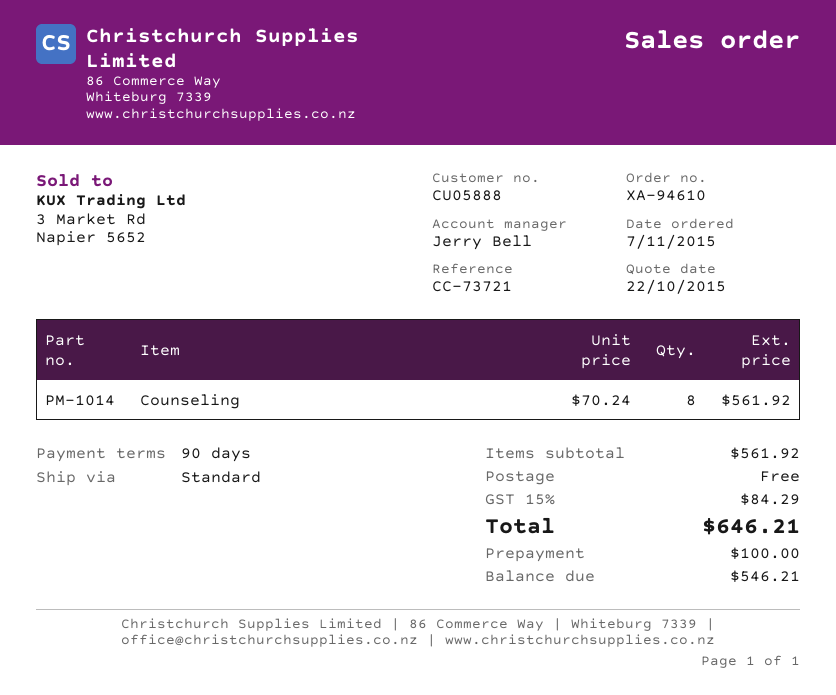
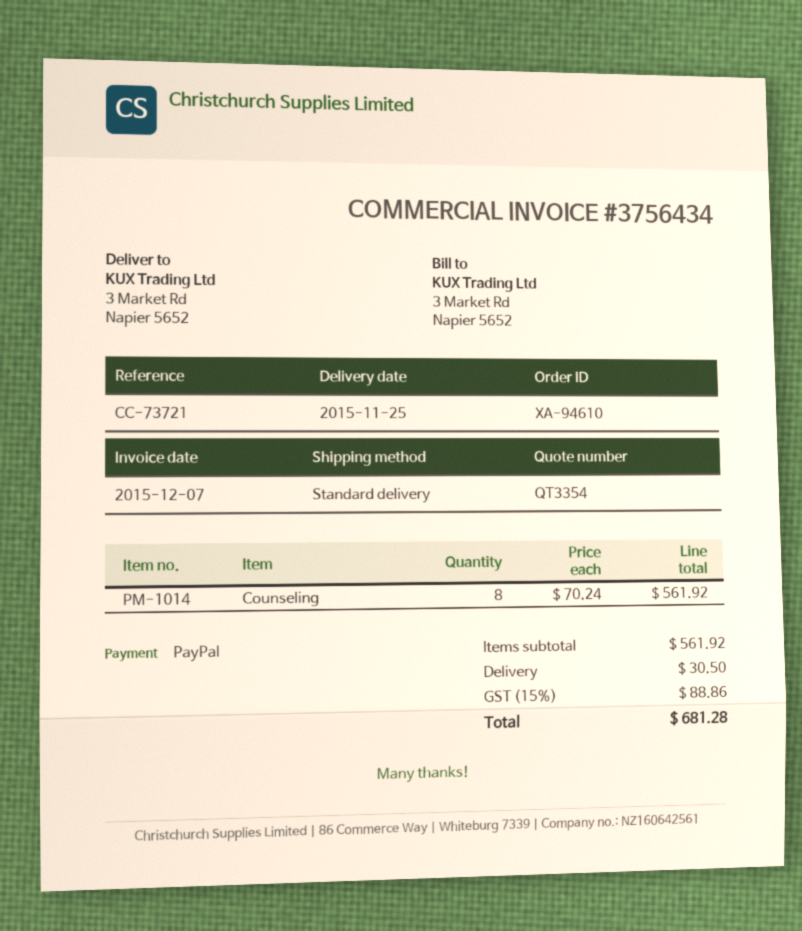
shipping: 0.00 -> 30.50
tax: 15% = 84.29 -> 15% = 88.86
total: 646.21 -> 681.28

